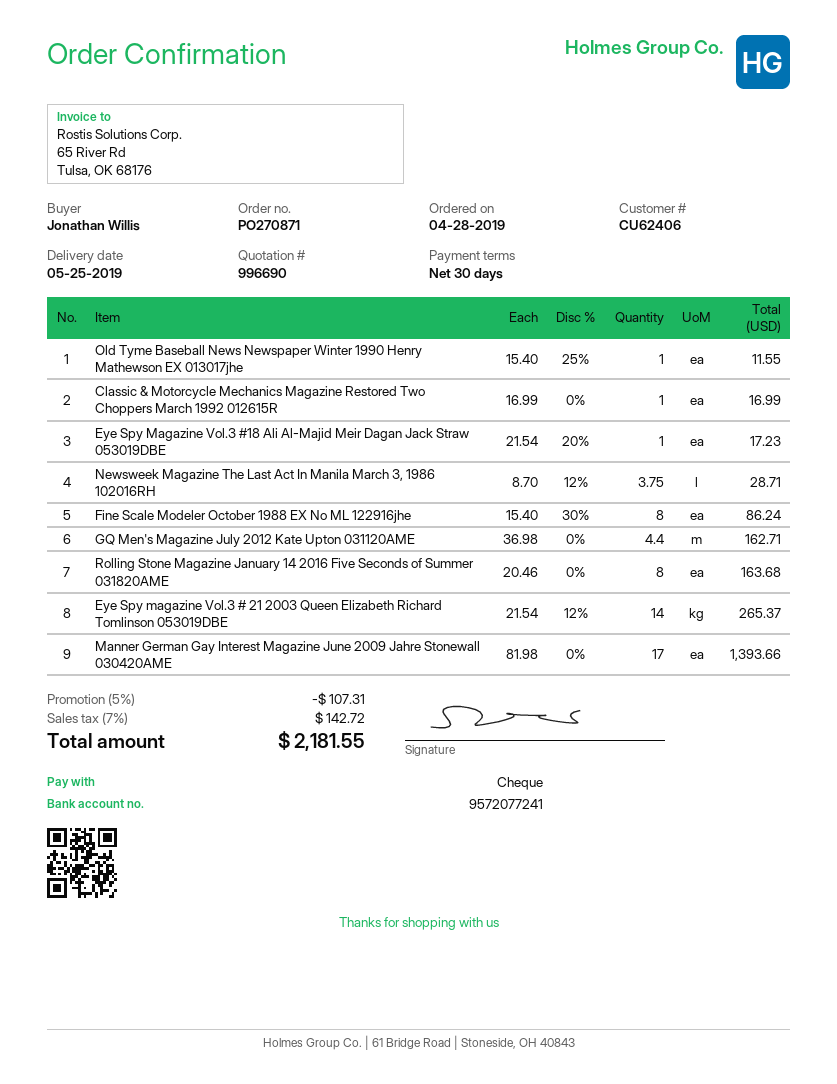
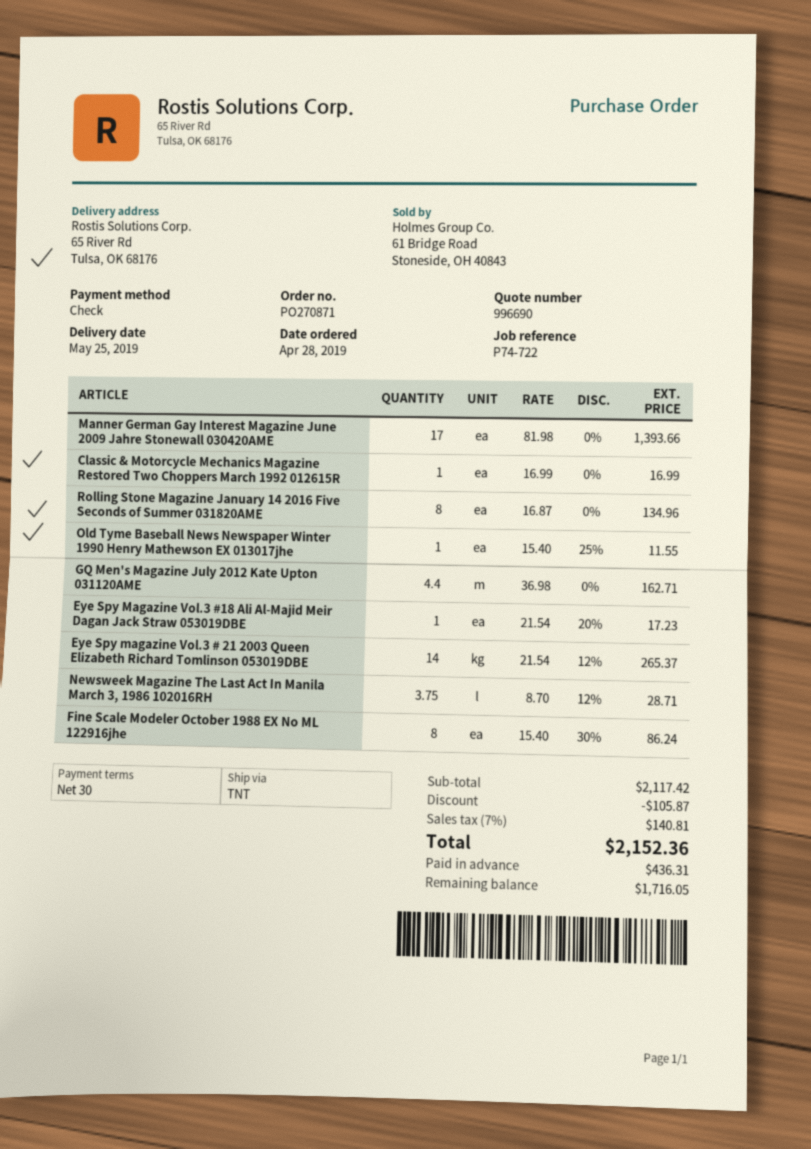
Rolling Stone Magazine January 14 2016 Five Seconds of Summer 031820AME: 8 x 20.46 = 163.68 -> 8 x 16.87 = 134.96
discount: 107.31 -> 105.87
tax: 7% = 142.72 -> 7% = 140.81
total: 2181.55 -> 2152.36

